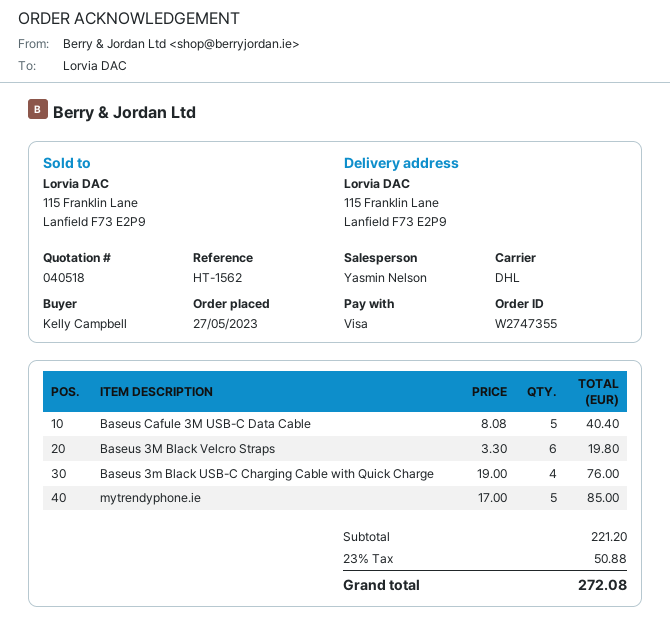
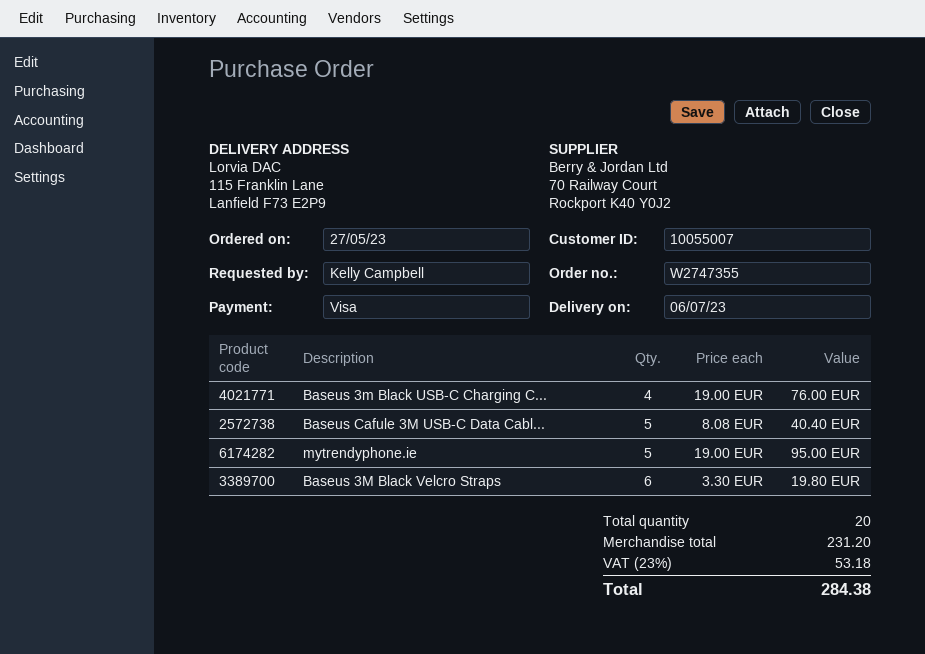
mytrendyphone.ie: 5 x 17.00 = 85.00 -> 5 x 19.00 = 95.00
subtotal: 221.20 -> 231.20
tax: 23% = 50.88 -> 23% = 53.18
total: 272.08 -> 284.38

